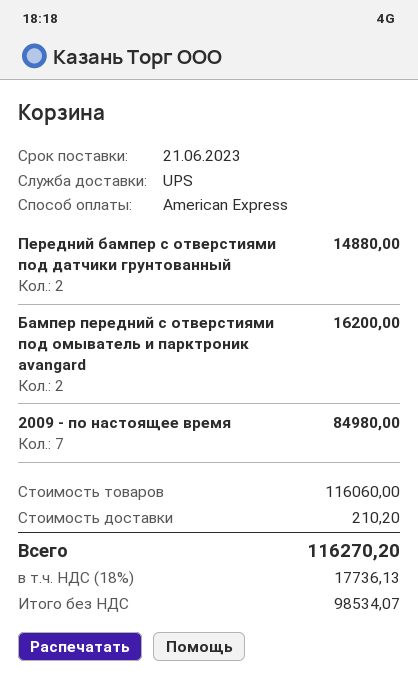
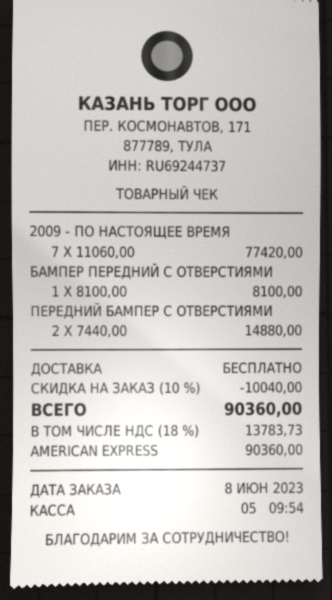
Бампер передний с отверстиями под омыватель и парктроник avangard: 2 for 16200.00 -> 1 for 8100.00
2009 - по настоящее время: 7 for 84980.00 -> 7 for 77420.00
discount: none -> 10% = 10040.00
shipping: 210.20 -> 0.00
tax: 18% = 17736.13 -> 18% = 13783.73
total: 116270.20 -> 90360.00

